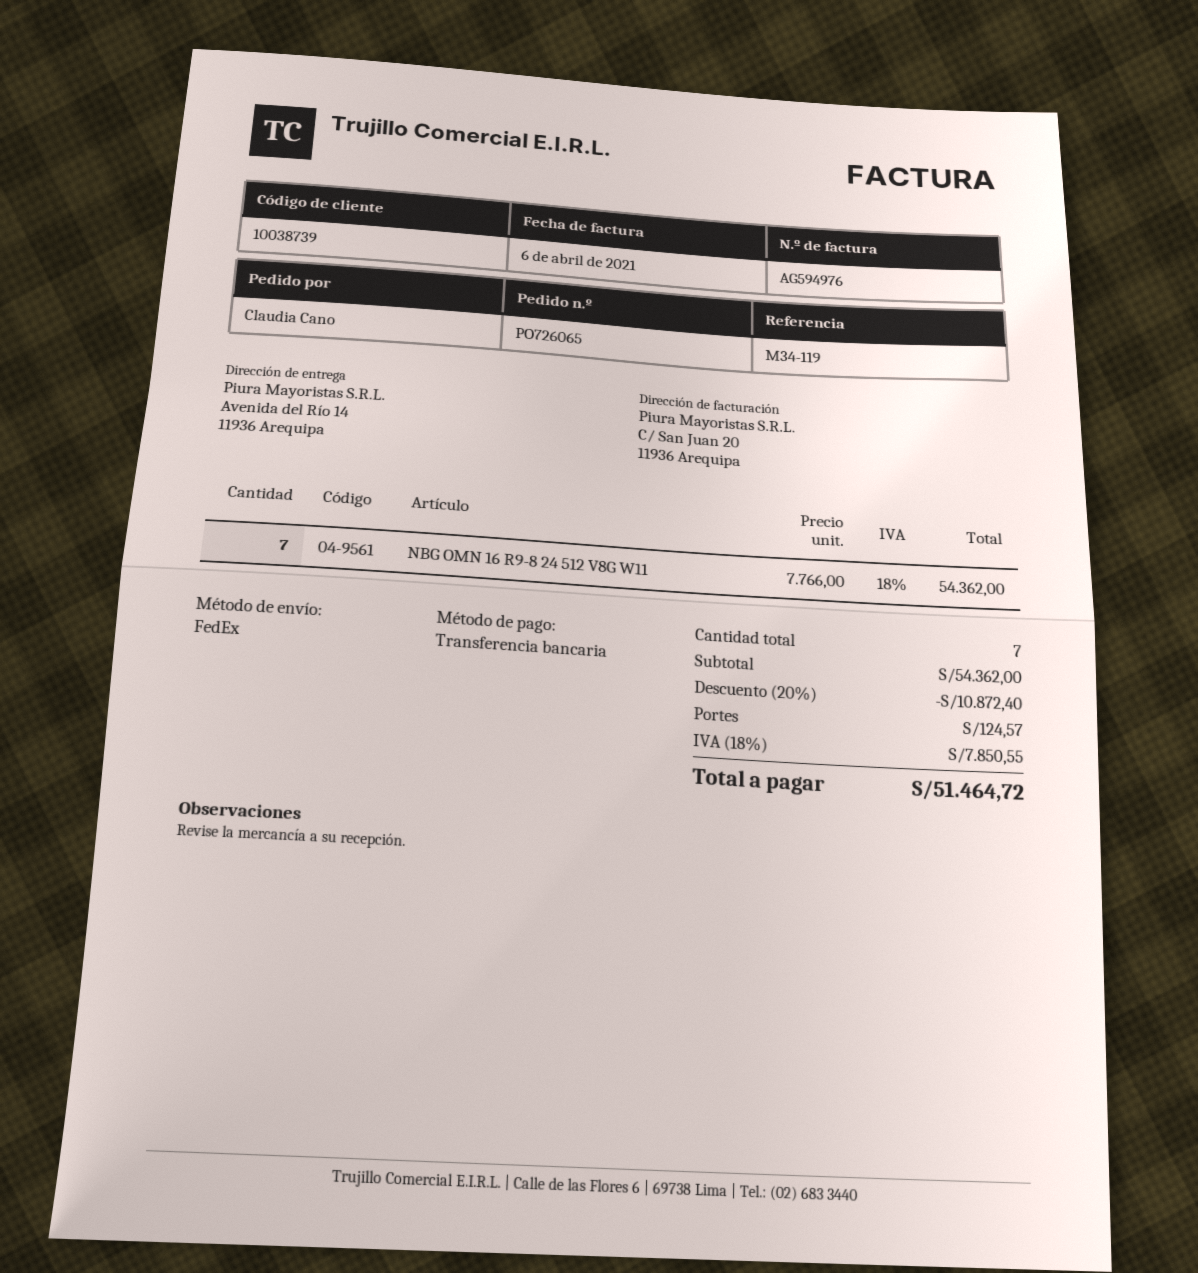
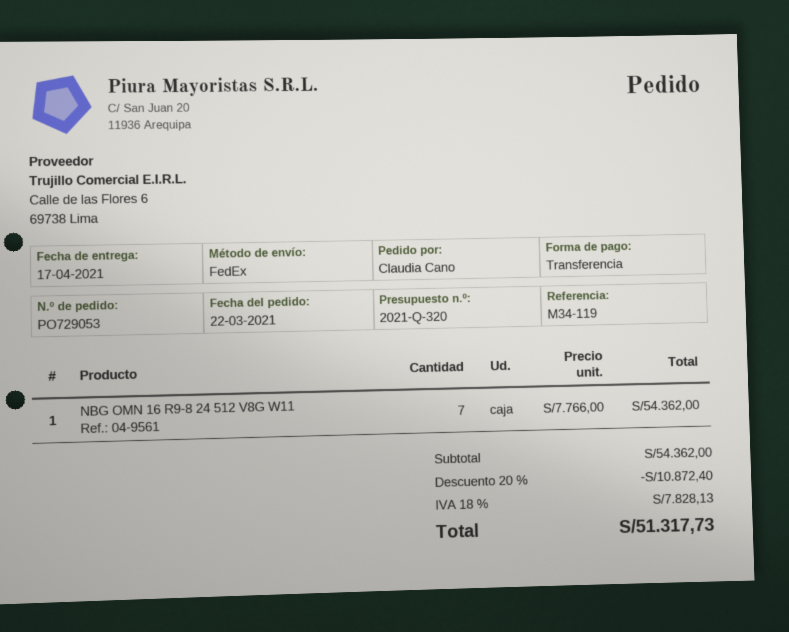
order number: PO726065 -> PO729053
shipping: 124.57 -> none
tax: 18% = 7850.55 -> 18% = 7828.13
total: 51464.72 -> 51317.73

